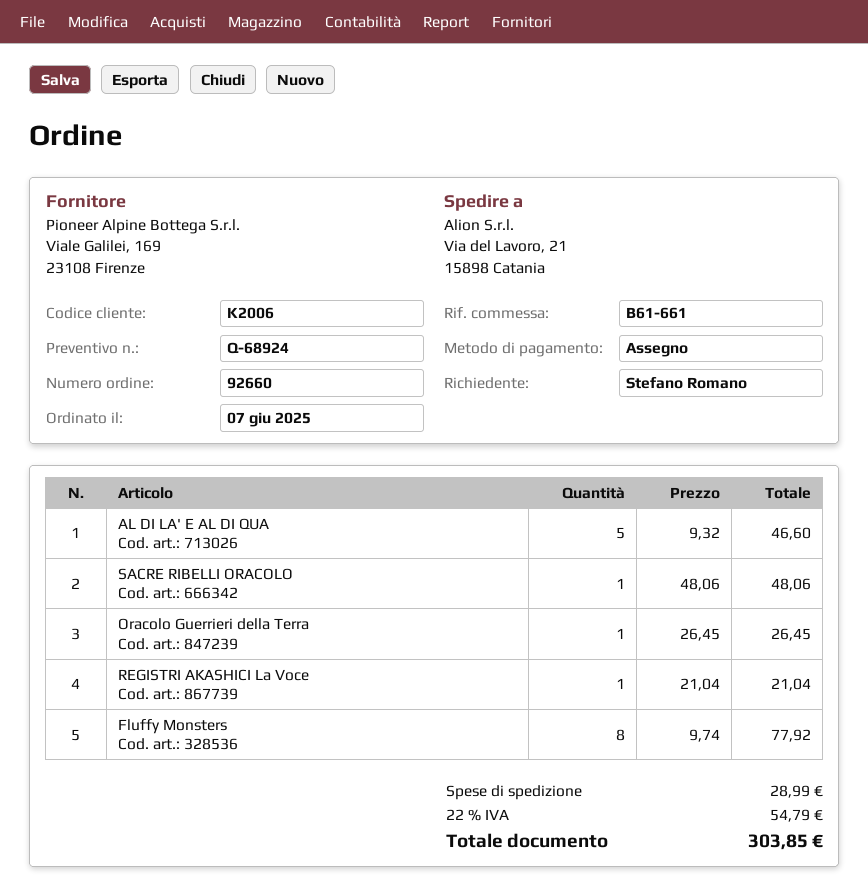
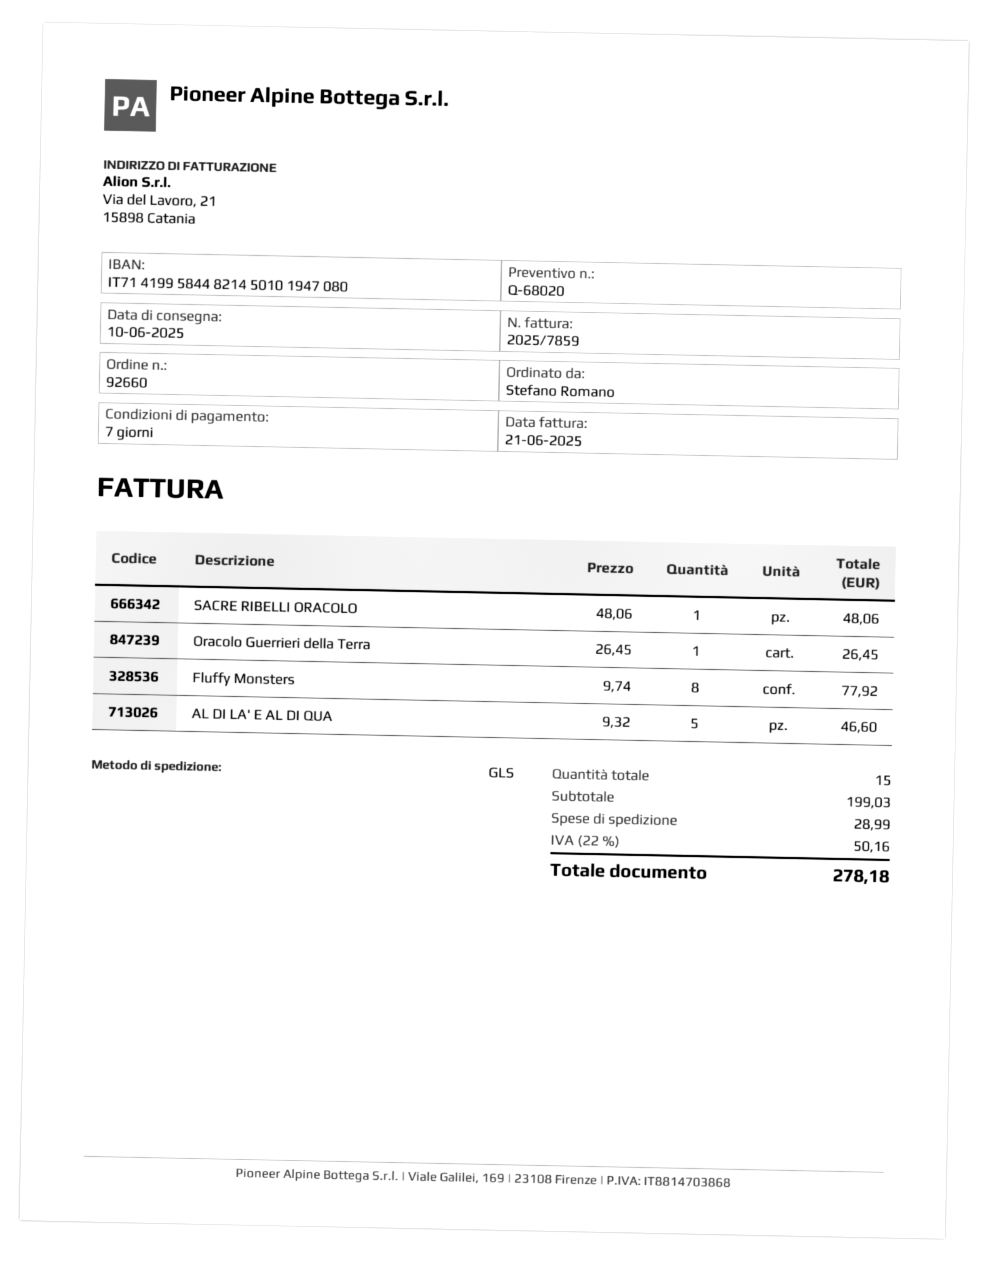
quote number: Q-68924 -> Q-68020
REGISTRI AKASHICI La Voce: 1 x 21.04 = 21.04 -> none
tax: 22% = 54.79 -> 22% = 50.16
total: 303.85 -> 278.18

